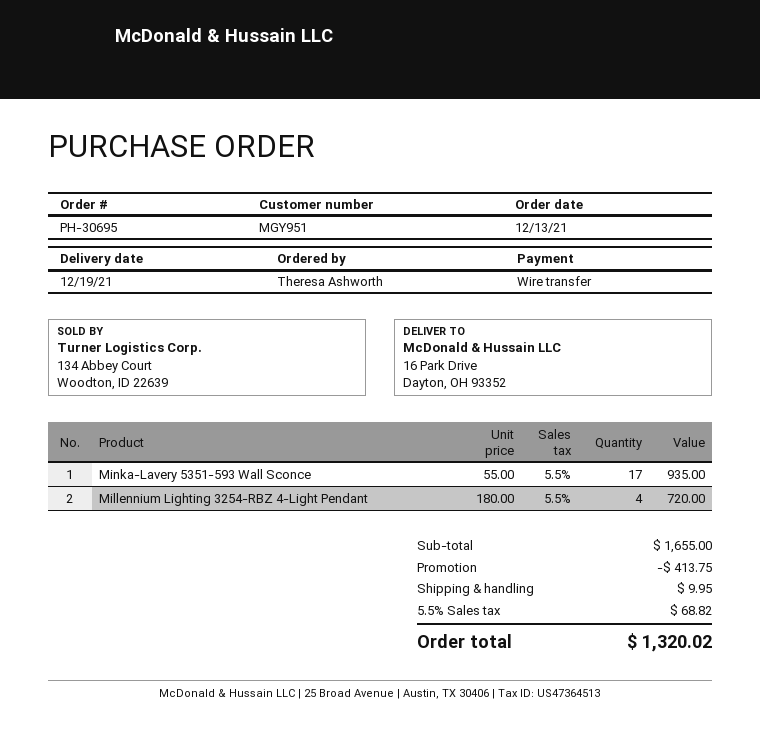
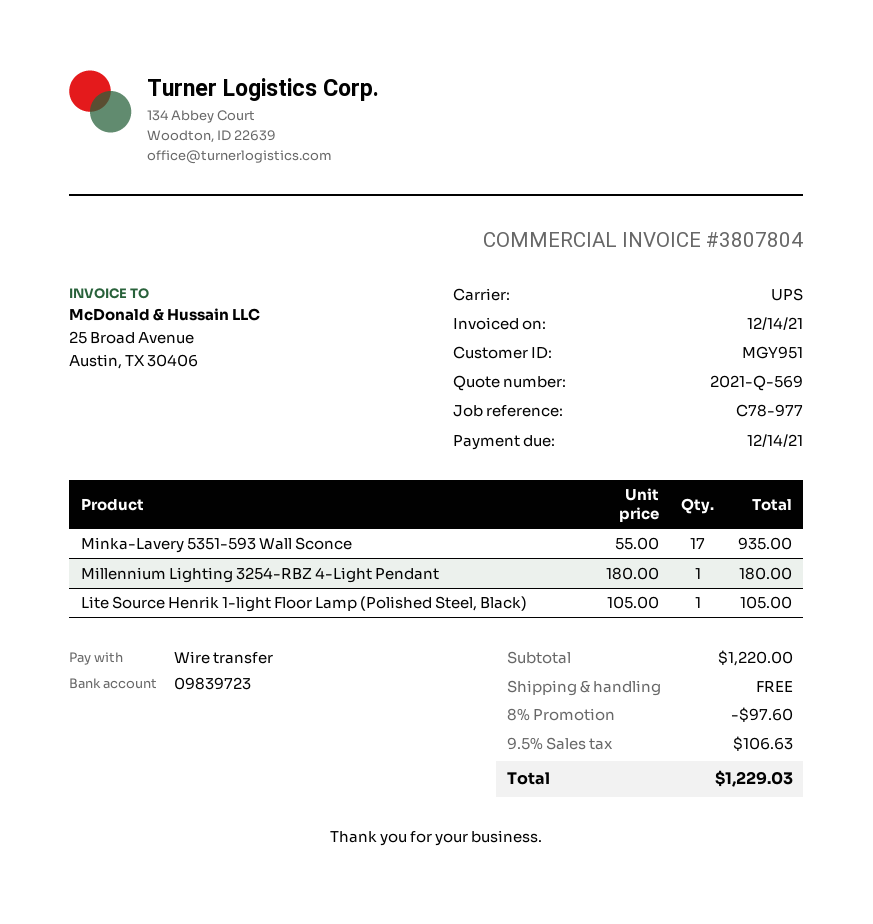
Millennium Lighting 3254-RBZ 4-Light Pendant: 4 x 180.00 = 720.00 -> 1 x 180.00 = 180.00
Lite Source Henrik 1-light Floor Lamp (Polished Steel, Black): none -> 1 x 105.00 = 105.00
subtotal: 1655.00 -> 1220.00
discount: 413.75 -> 97.60
shipping: 9.95 -> 0.00
tax: 5.5% = 68.82 -> 9.5% = 106.63
total: 1320.02 -> 1229.03

